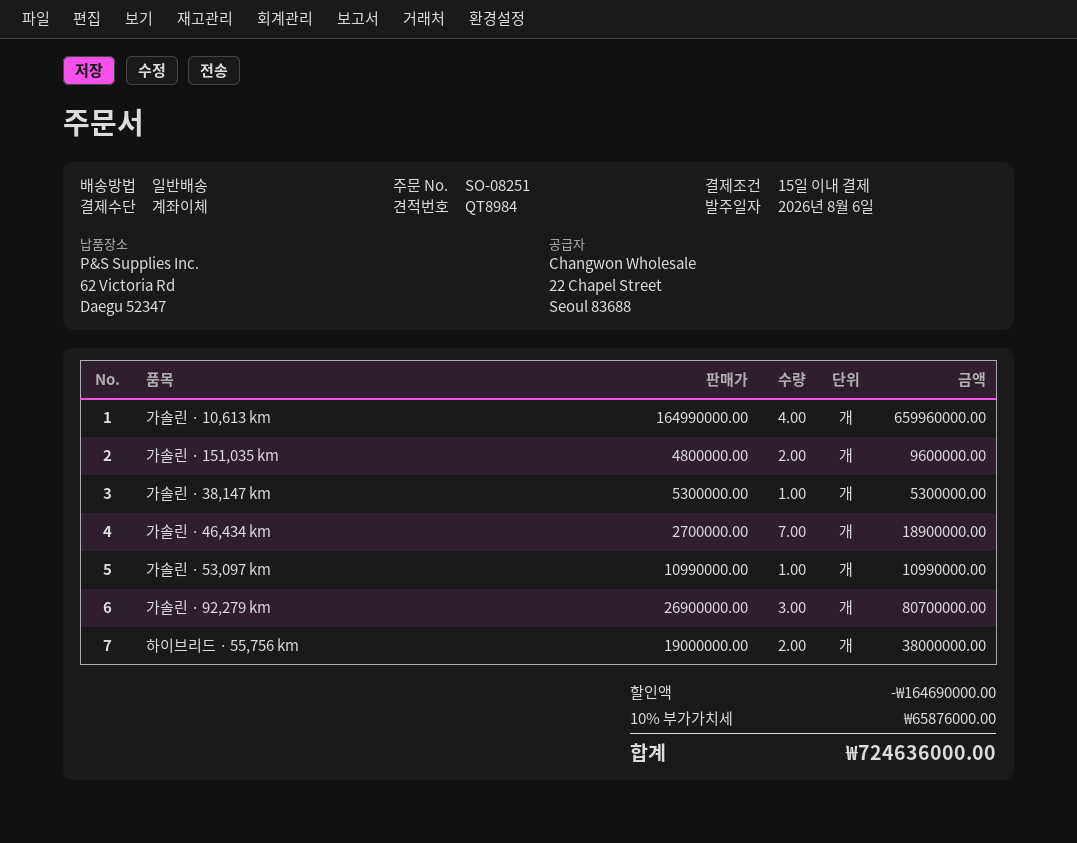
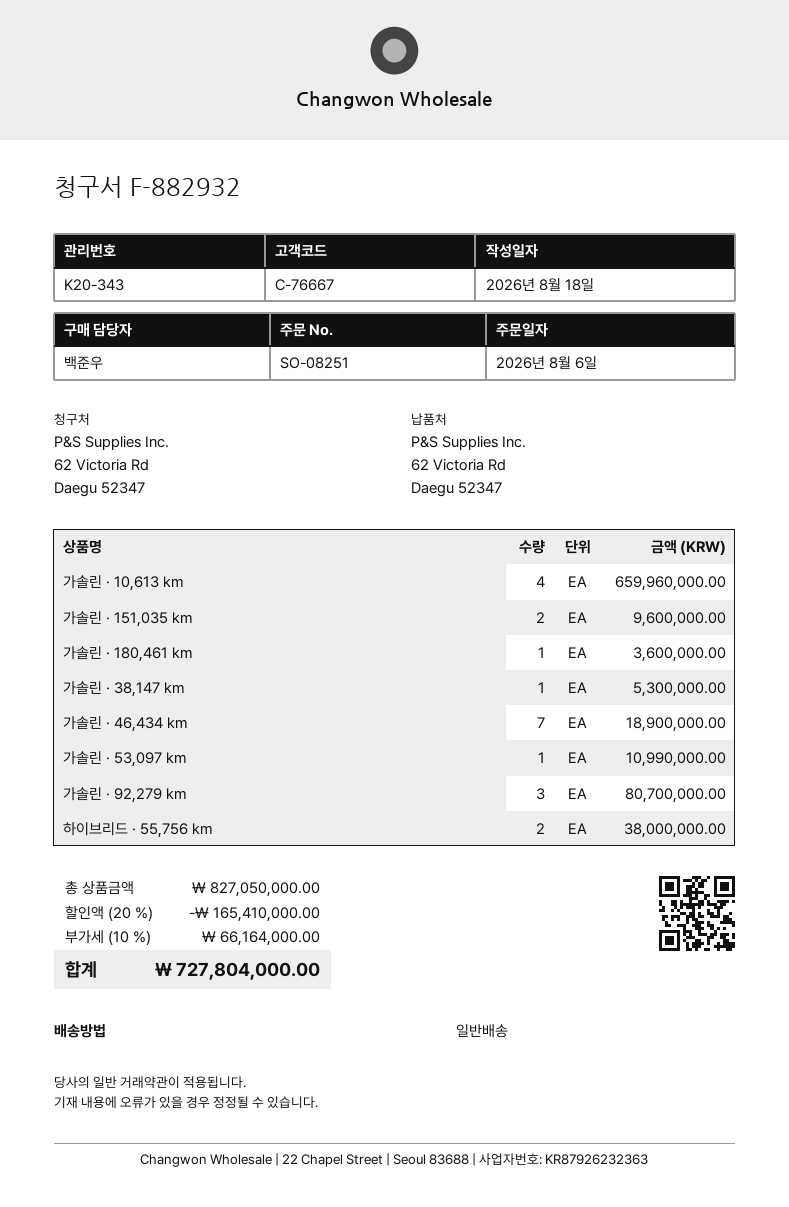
가솔린 · 180,461 km: none -> 1 for 3600000.00
discount: 164690000.00 -> 165410000.00
tax: 10% = 65876000.00 -> 10% = 66164000.00
total: 724636000.00 -> 727804000.00

